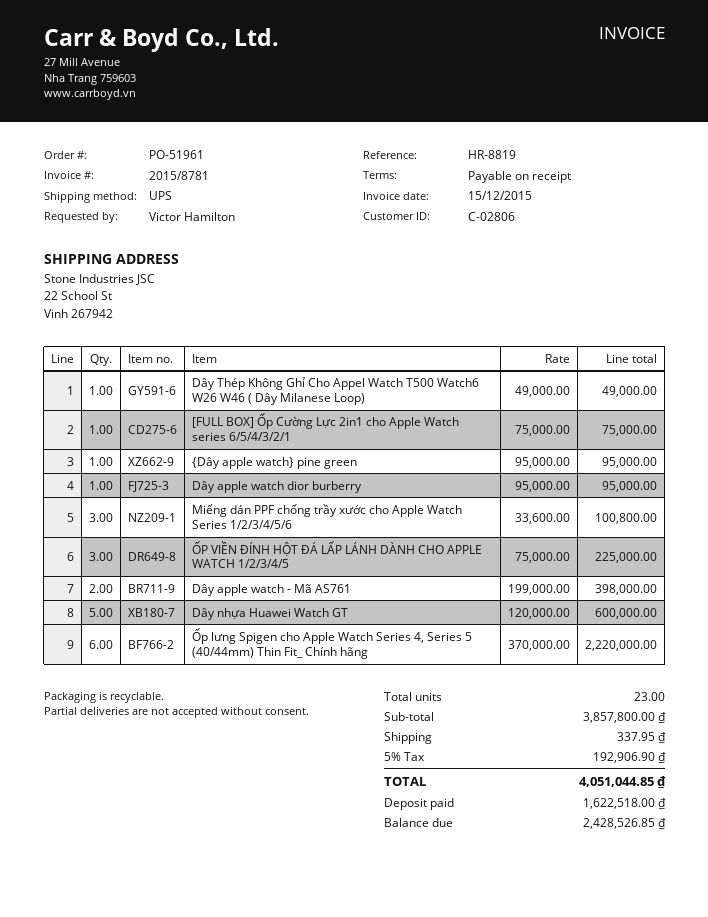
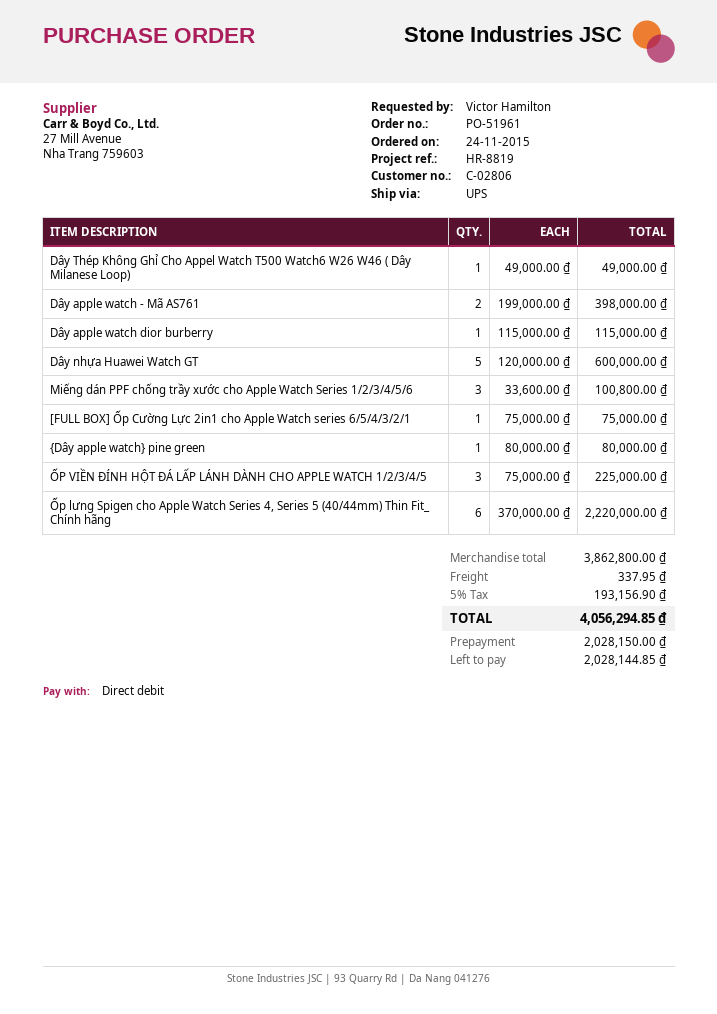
{Dây apple watch} pine green: 1 x 95000.00 = 95000.00 -> 1 x 80000.00 = 80000.00
Dây apple watch dior burberry: 1 x 95000.00 = 95000.00 -> 1 x 115000.00 = 115000.00
subtotal: 3857800.00 -> 3862800.00
tax: 5% = 192906.90 -> 5% = 193156.90
total: 4051044.85 -> 4056294.85
deposit: 1622518.00 -> 2028150.00
balance: 2428526.85 -> 2028144.85

